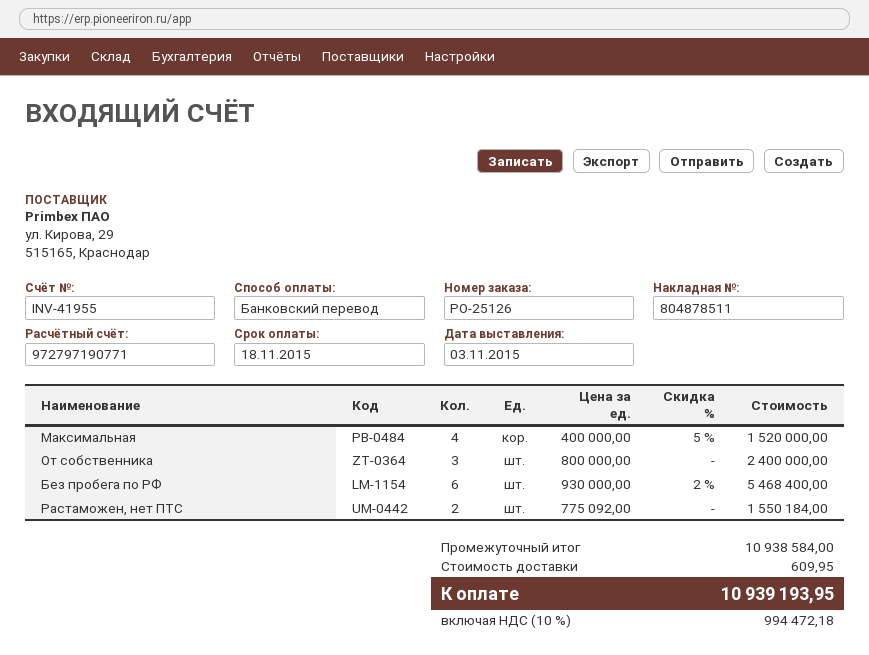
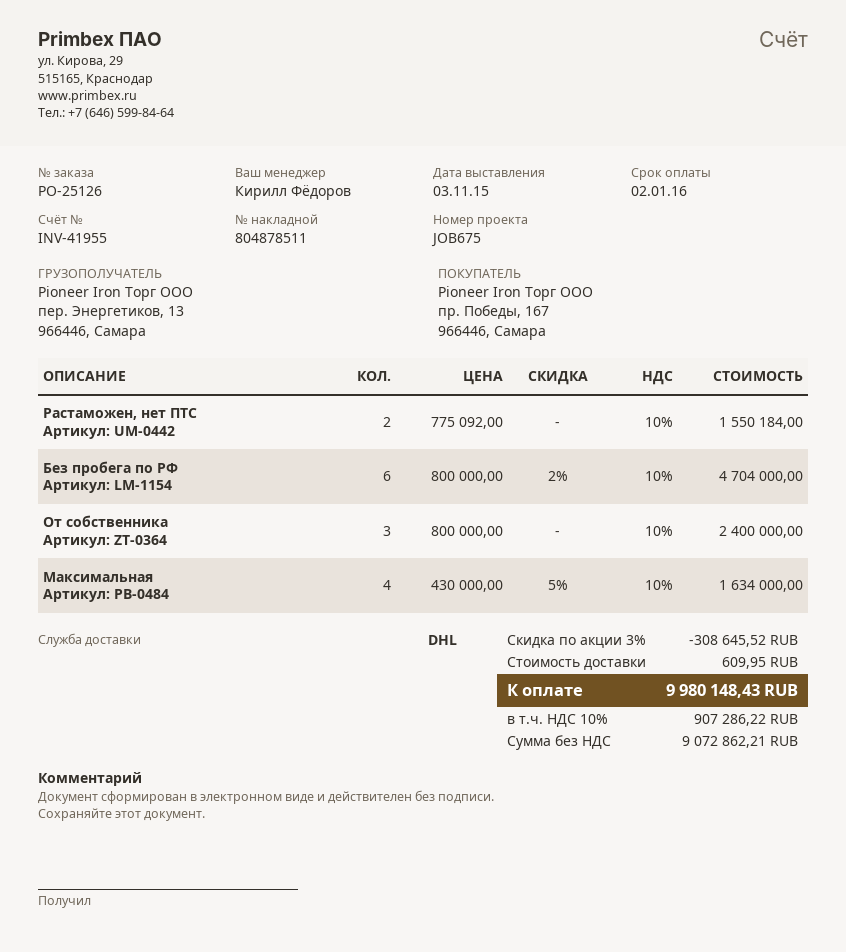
due date: 2015-11-18 -> 2016-01-02
Максимальная: 4 x 400000.00 - 5% = 1520000.00 -> 4 x 430000.00 - 5% = 1634000.00
Без пробега по РФ: 6 x 930000.00 - 2% = 5468400.00 -> 6 x 800000.00 - 2% = 4704000.00
discount: none -> 3% = 308645.52
tax: 10% = 994472.18 -> 10% = 907286.22
total: 10939193.95 -> 9980148.43

